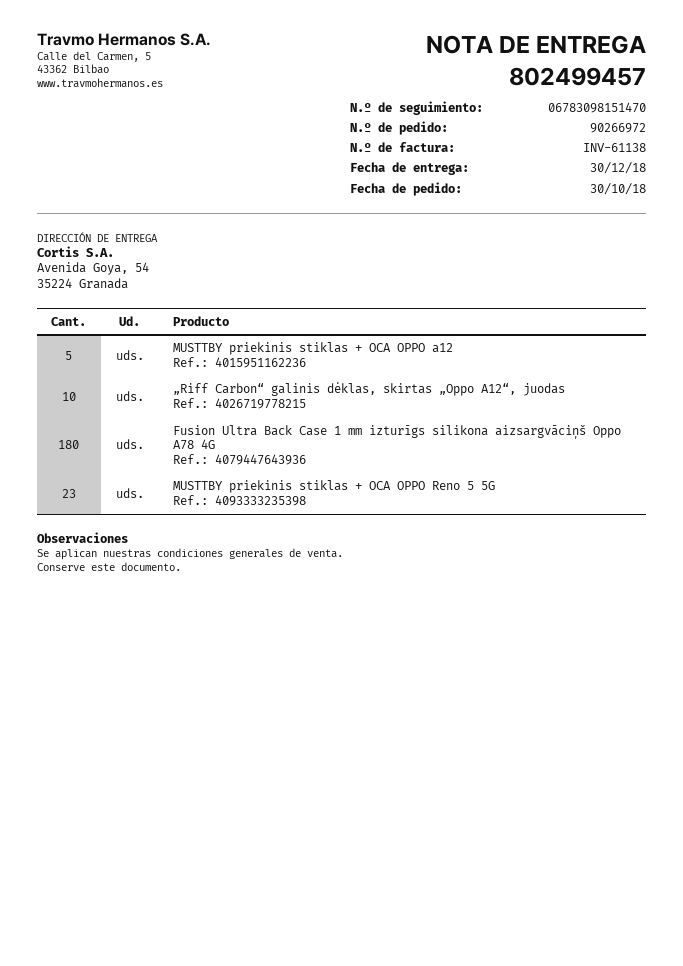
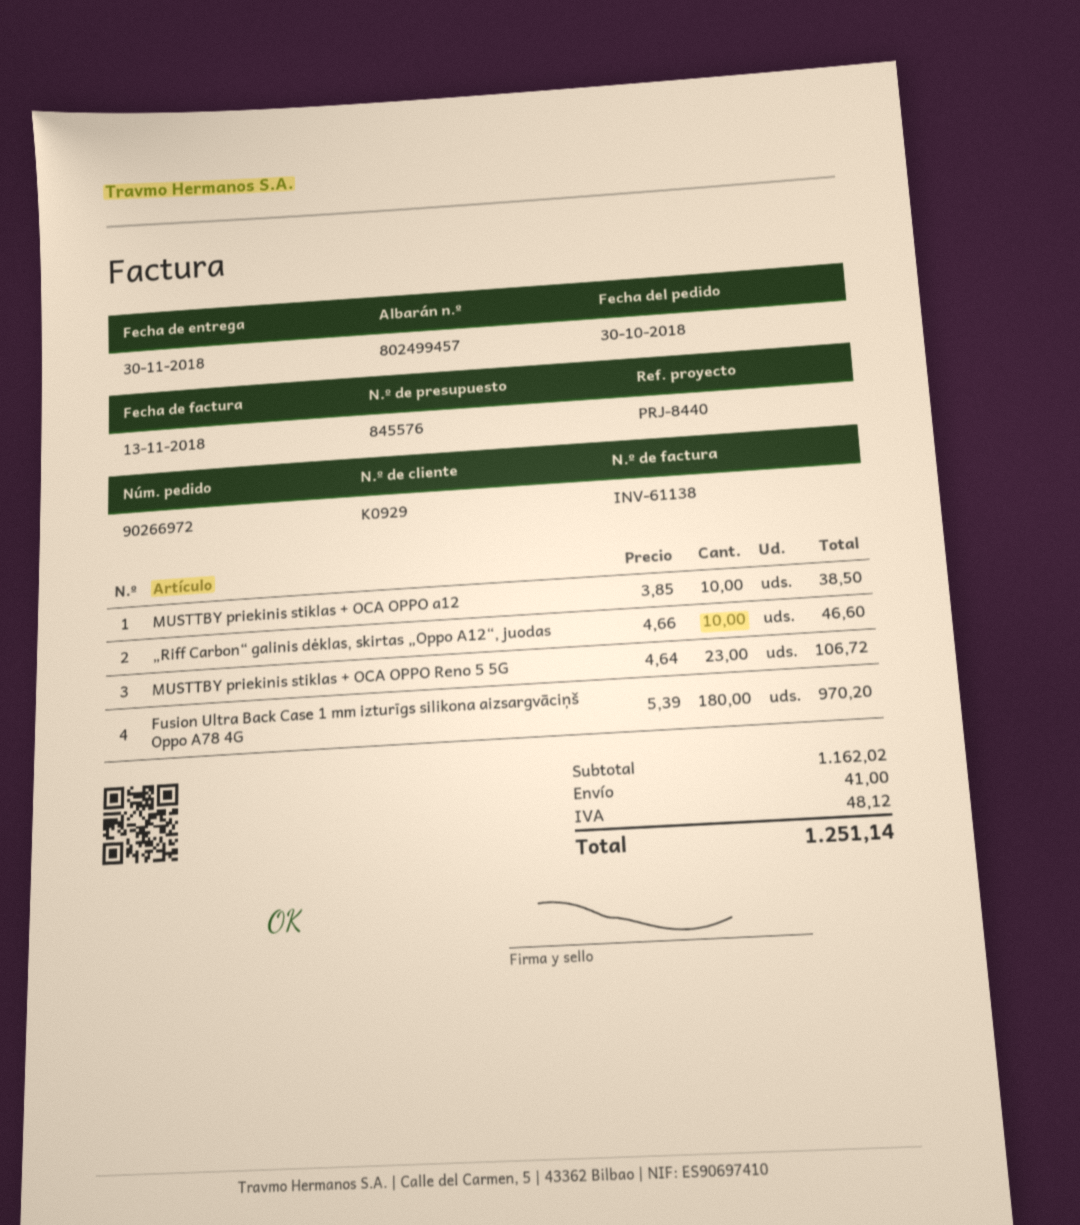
delivery date: 2018-12-30 -> 2018-11-30
MUSTTBY priekinis stiklas + OCA OPPO a12: 5 -> 10

